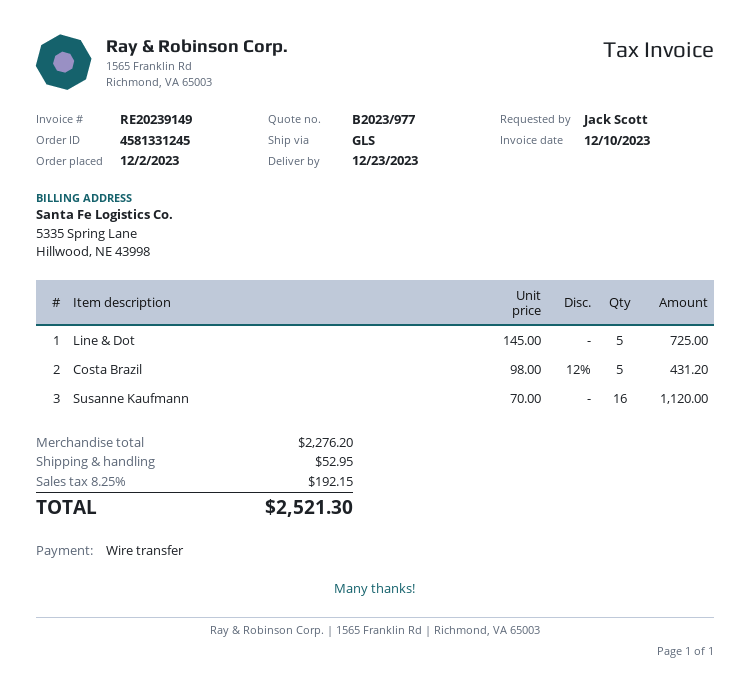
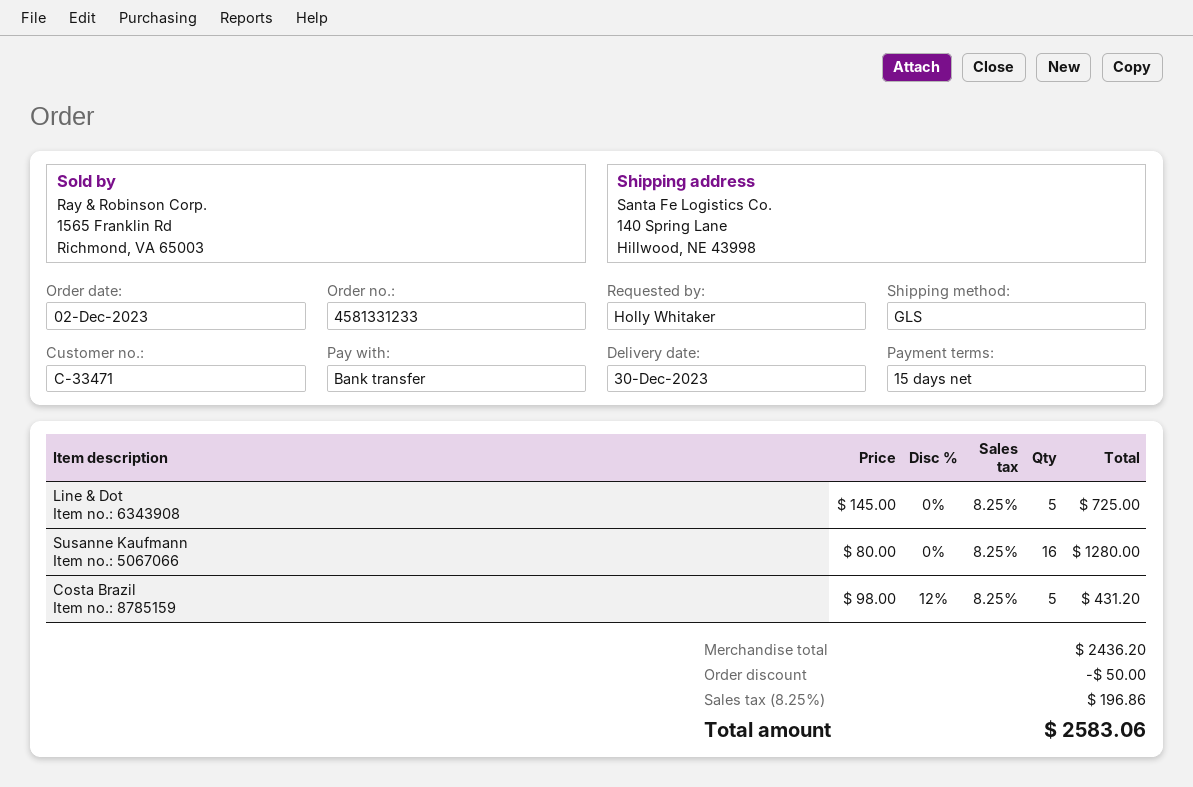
order number: 4581331245 -> 4581331233
delivery date: 2023-12-23 -> 2023-12-30
ordered by: Jack Scott -> Holly Whitaker
Susanne Kaufmann: 16 x 70.00 = 1120.00 -> 16 x 80.00 = 1280.00
subtotal: 2276.20 -> 2436.20
discount: none -> 50.00
shipping: 52.95 -> none
tax: 8.25% = 192.15 -> 8.25% = 196.86
total: 2521.30 -> 2583.06

